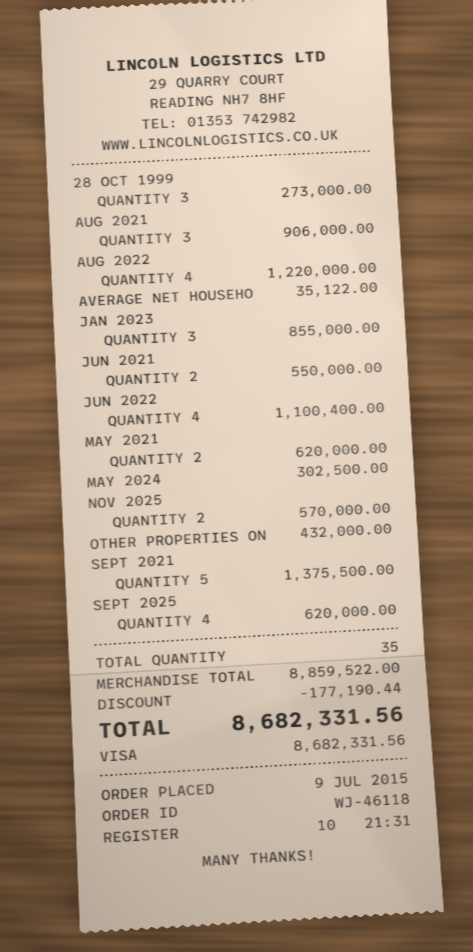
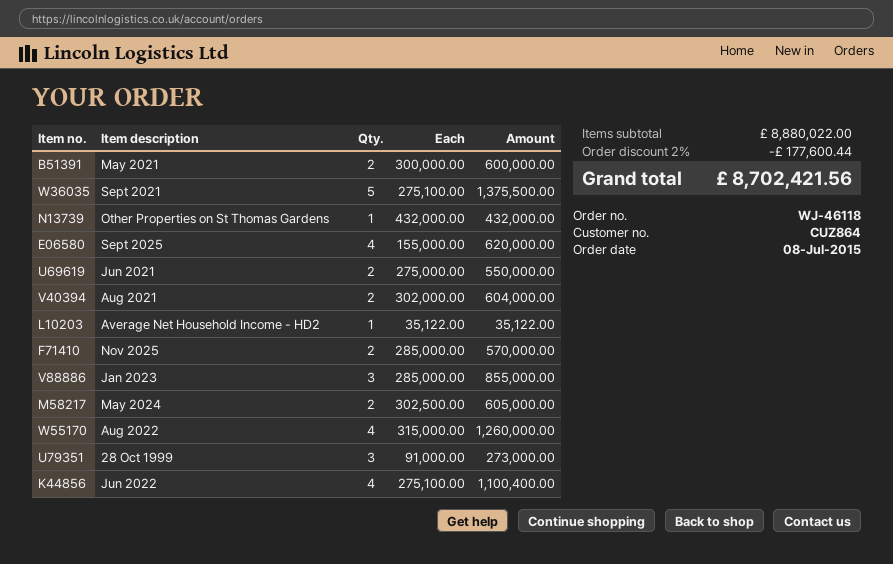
order date: 2015-07-09 -> 2015-07-08
AUG 2021: 3 for 906000.00 -> 2 for 604000.00
AUG 2022: 4 for 1220000.00 -> 4 for 1260000.00
MAY 2021: 2 for 620000.00 -> 2 for 600000.00
MAY 2024: 1 for 302500.00 -> 2 for 605000.00
subtotal: 8859522.00 -> 8880022.00
discount: 177190.44 -> 177600.44
total: 8682331.56 -> 8702421.56

